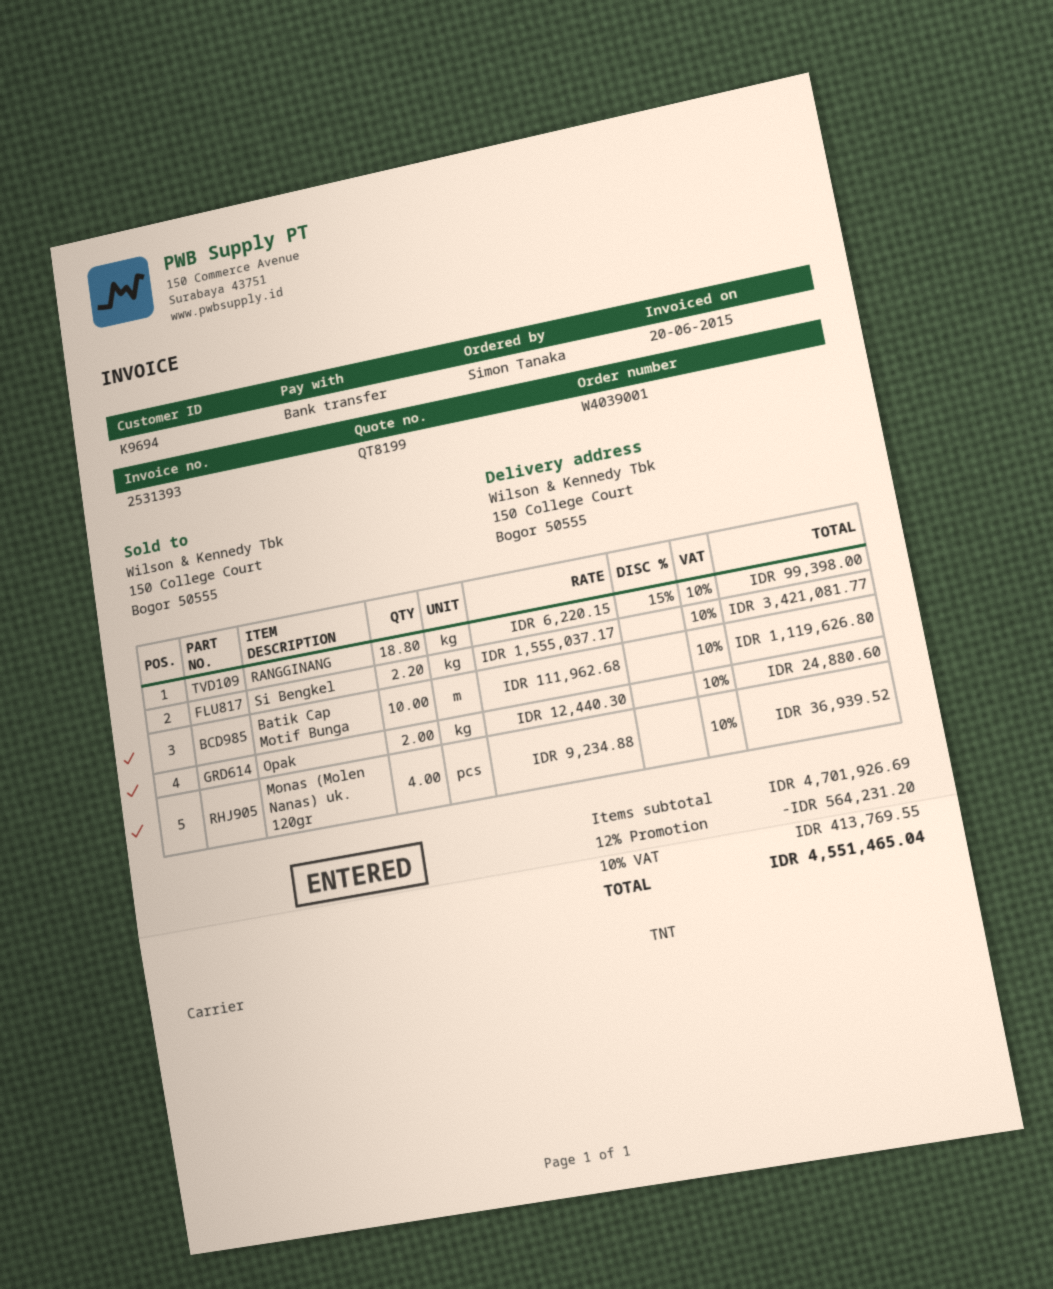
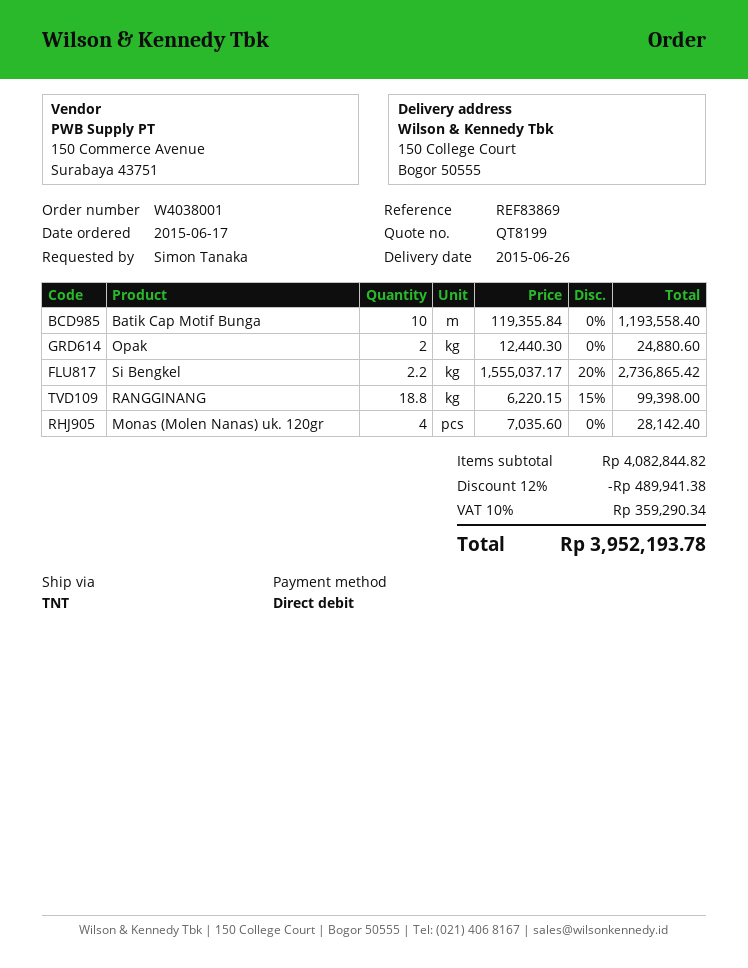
order number: W4039001 -> W4038001
payment method: bank transfer -> direct debit
Si Bengkel: 2.2 x 1555037.17 = 3421081.77 -> 2.2 x 1555037.17 - 20% = 2736865.42
Batik Cap Motif Bunga: 10 x 111962.68 = 1119626.80 -> 10 x 119355.84 = 1193558.40
Monas (Molen Nanas) uk. 120gr: 4 x 9234.88 = 36939.52 -> 4 x 7035.60 = 28142.40
subtotal: 4701926.69 -> 4082844.82
discount: 12% = 564231.20 -> 12% = 489941.38
tax: 10% = 413769.55 -> 10% = 359290.34
total: 4551465.04 -> 3952193.78

